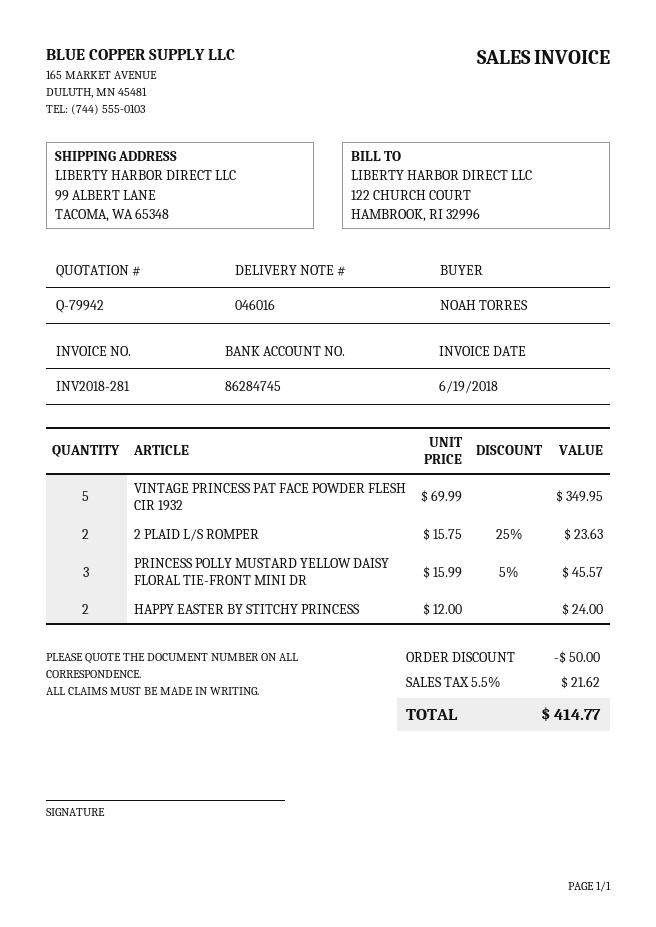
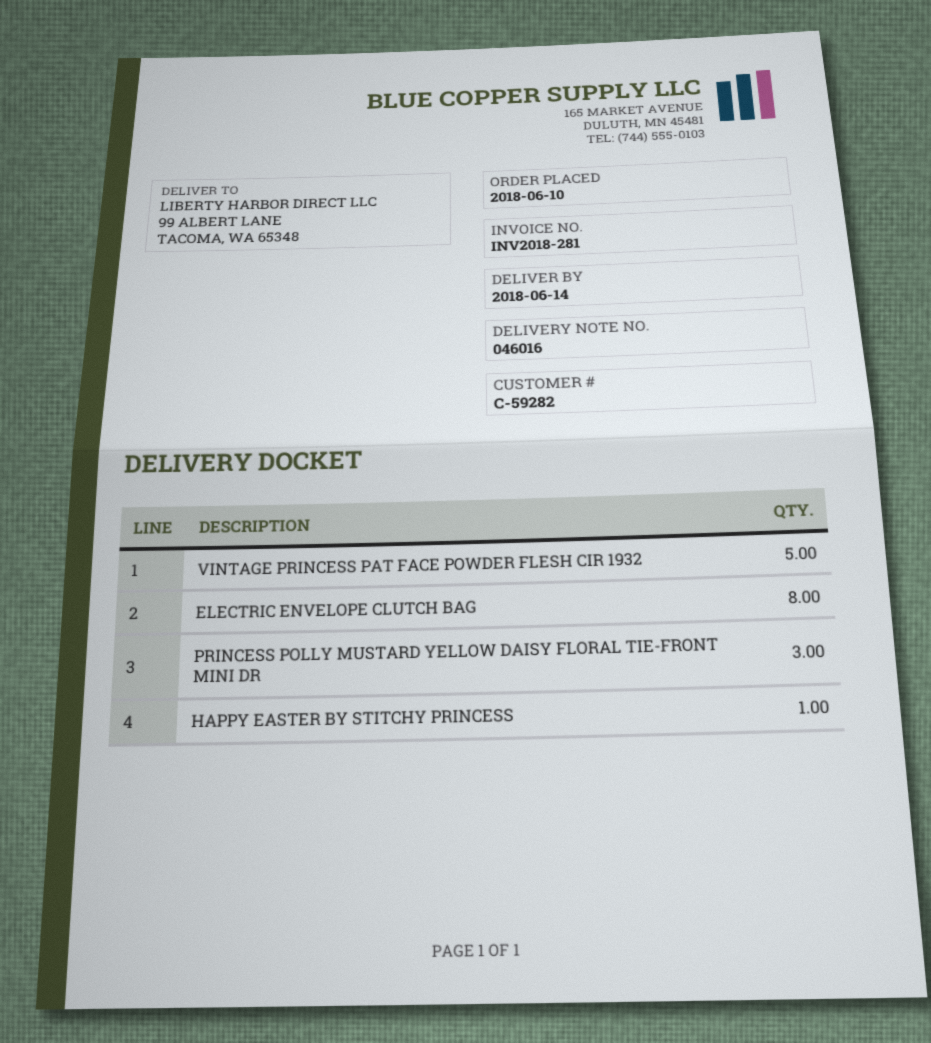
2 PLAID L/S ROMPER: 2 -> none
HAPPY EASTER BY STITCHY PRINCESS: 2 -> 1
ELECTRIC ENVELOPE CLUTCH BAG: none -> 8

